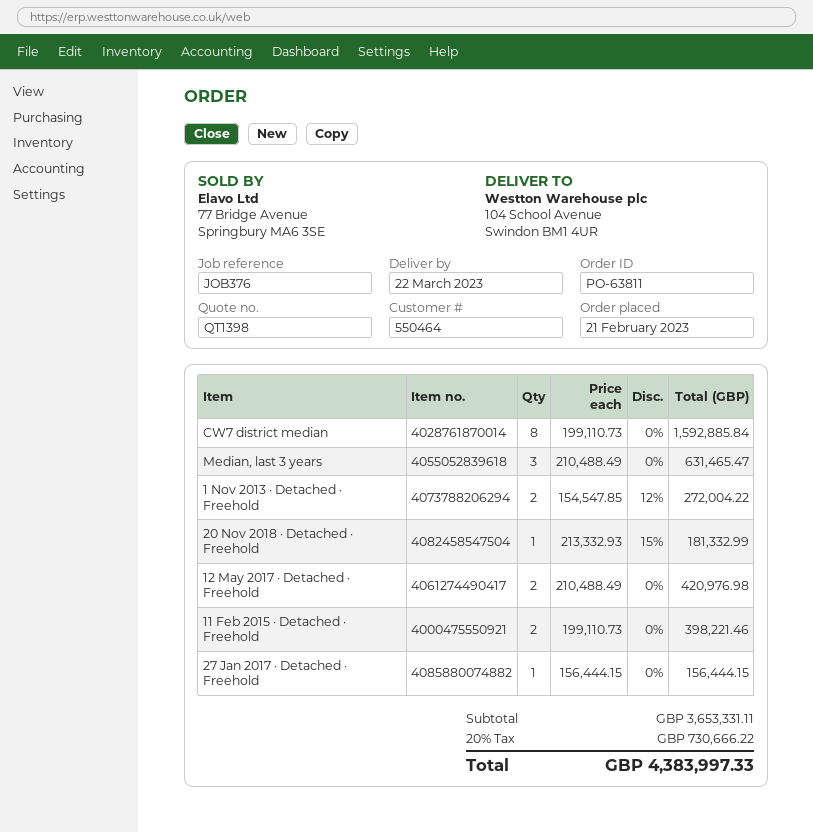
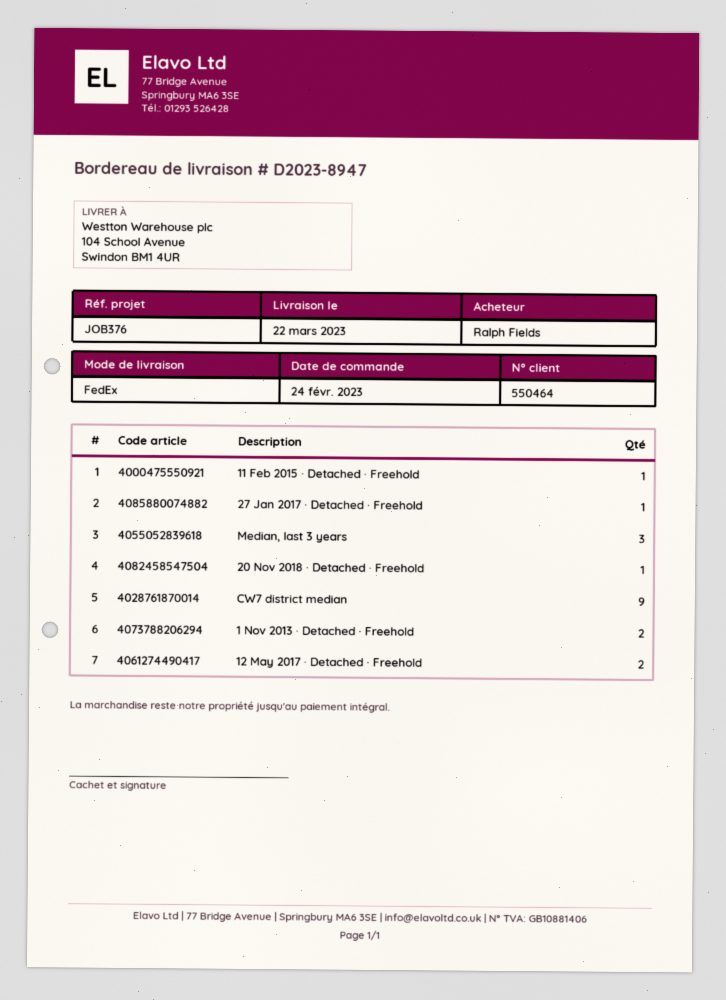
order date: 2023-02-21 -> 2023-02-24
CW7 district median: 8 -> 9
11 Feb 2015 · Detached · Freehold: 2 -> 1

